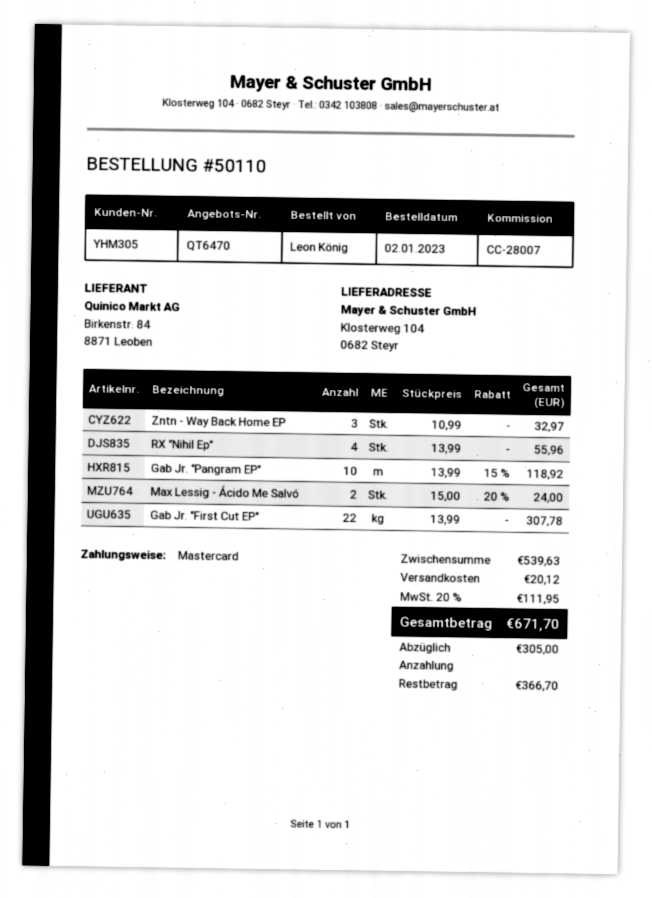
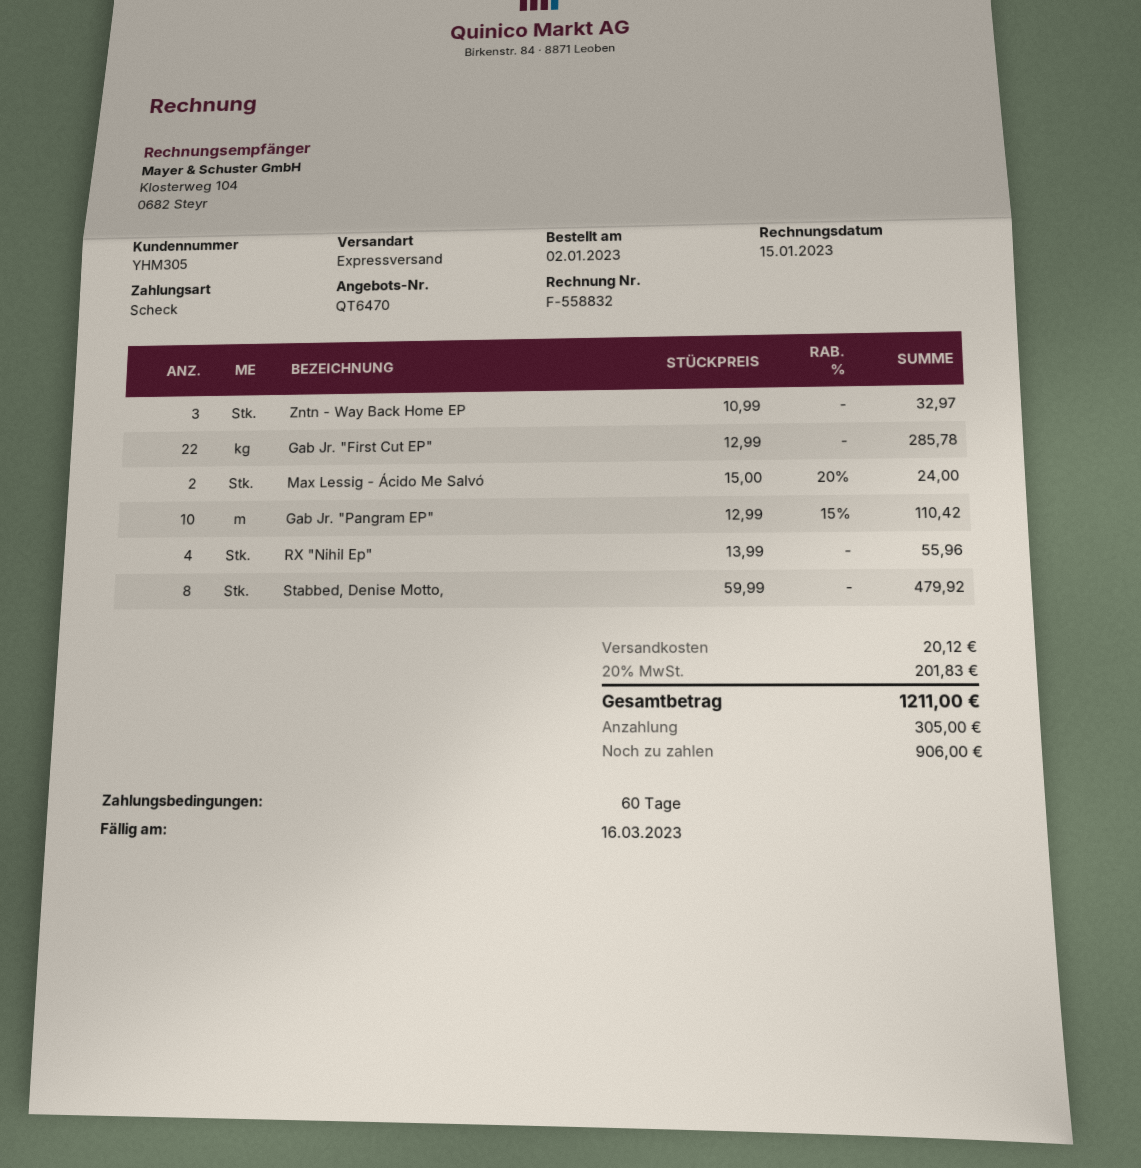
payment method: Mastercard -> cheque
Gab Jr. "Pangram EP": 10 x 13.99 - 15% = 118.92 -> 10 x 12.99 - 15% = 110.42
Gab Jr. "First Cut EP": 22 x 13.99 = 307.78 -> 22 x 12.99 = 285.78
Stabbed, Denise Motto,: none -> 8 x 59.99 = 479.92
tax: 20% = 111.95 -> 20% = 201.83
total: 671.70 -> 1211.00
balance: 366.70 -> 906.00

